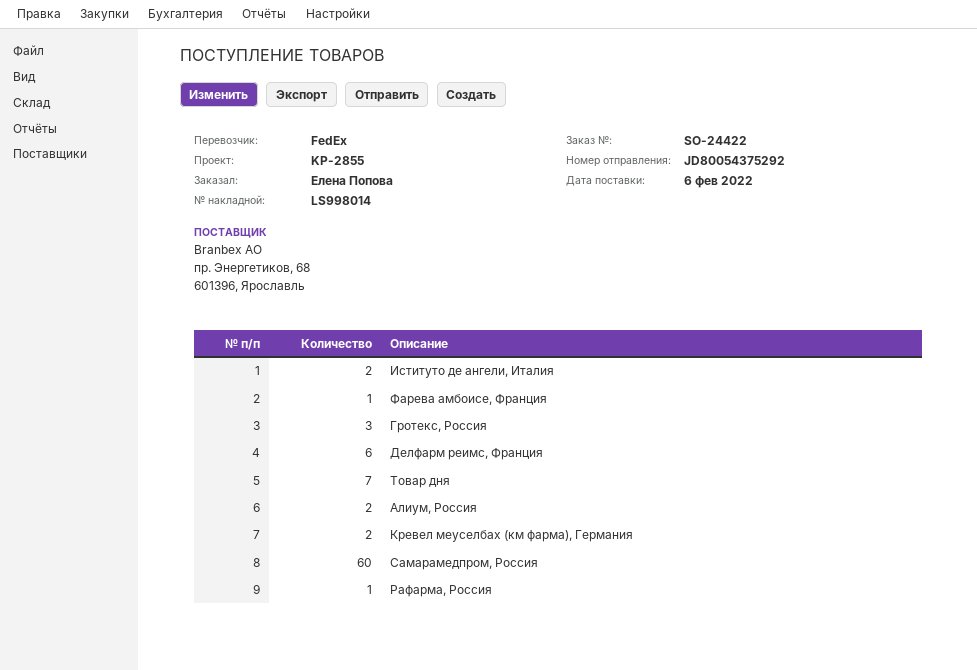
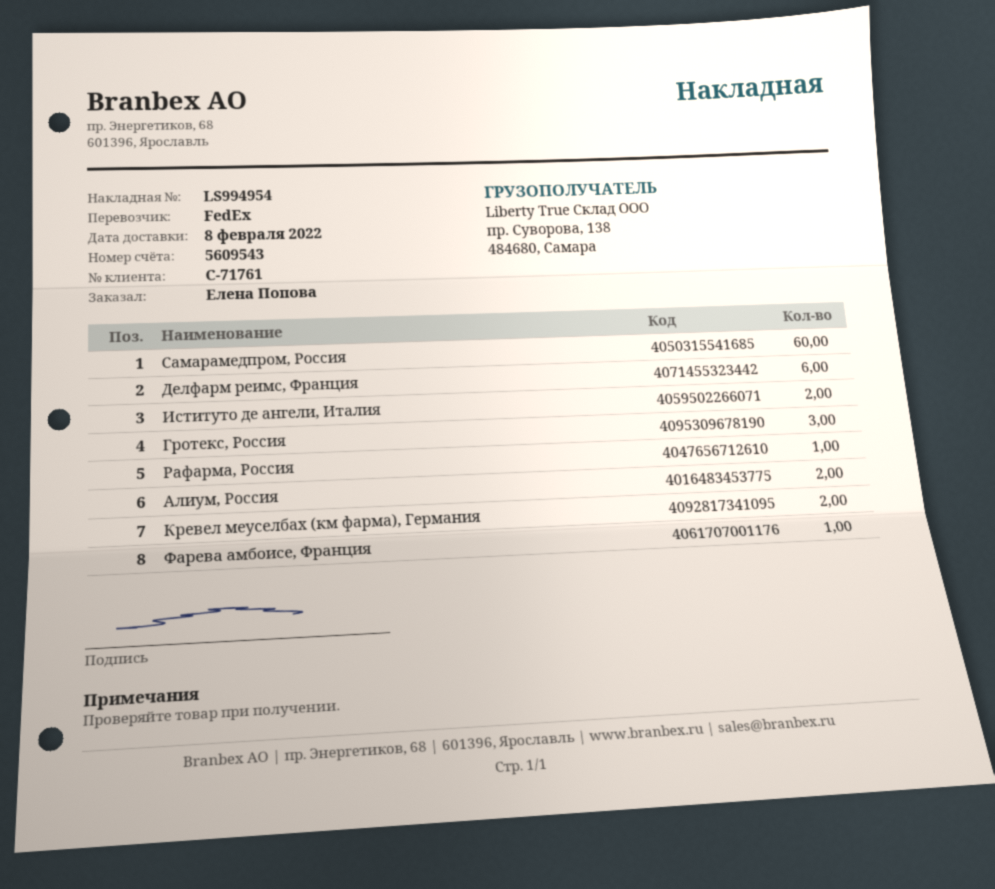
delivery note number: LS998014 -> LS994954
delivery date: 2022-02-06 -> 2022-02-08
Товар дня: 7 -> none

